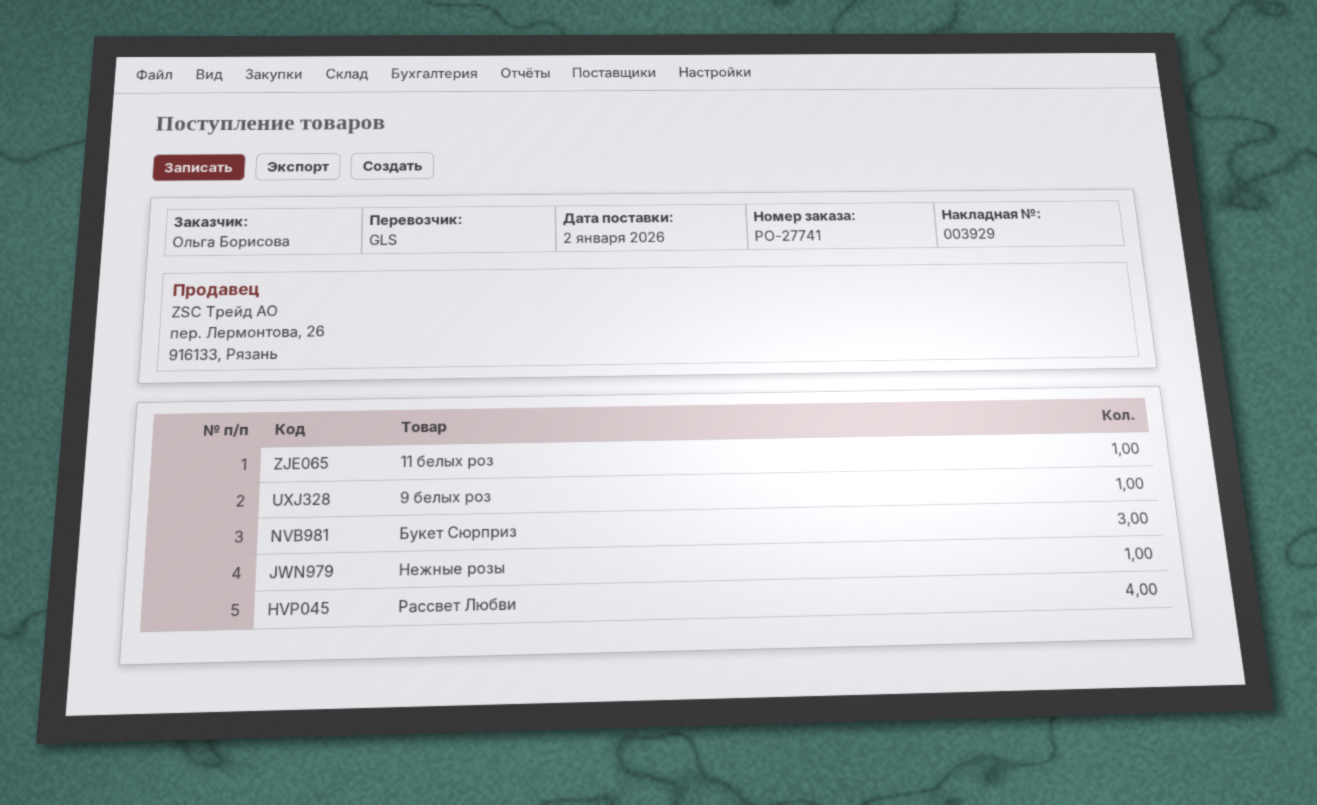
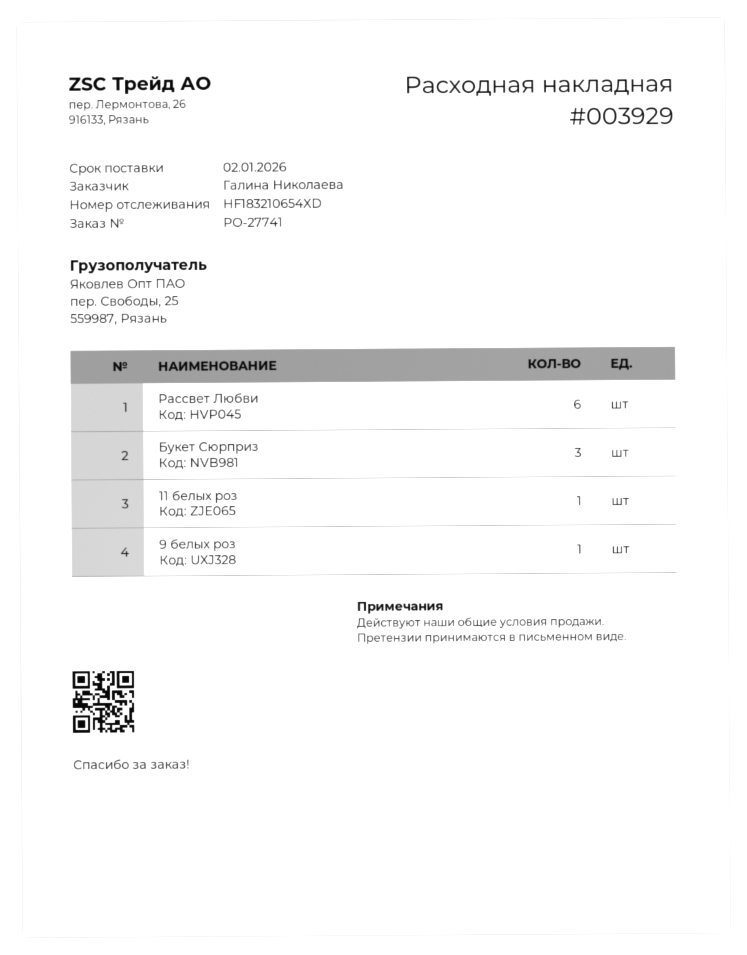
ordered by: Ольга Борисова -> Галина Николаева
Нежные розы: 1 -> none
Рассвет Любви: 4 -> 6

